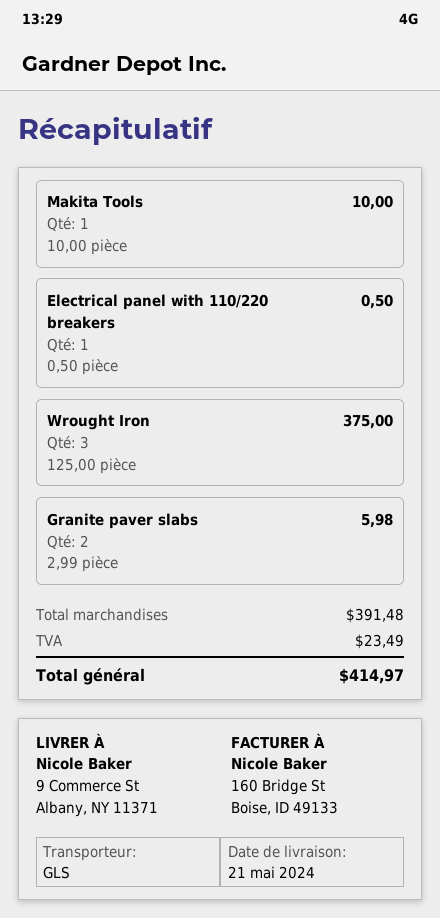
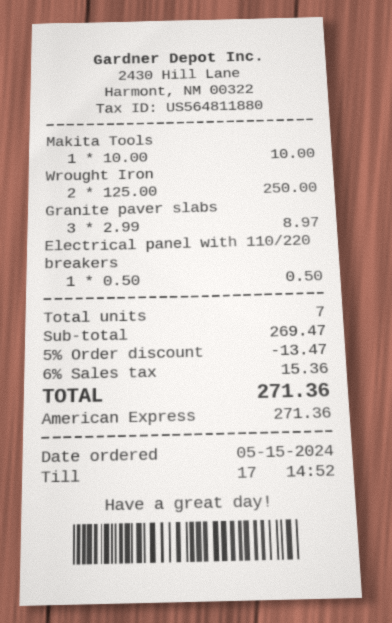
Wrought Iron: 3 x 125.00 = 375.00 -> 2 x 125.00 = 250.00
Granite paver slabs: 2 x 2.99 = 5.98 -> 3 x 2.99 = 8.97
subtotal: 391.48 -> 269.47
discount: none -> 5% = 13.47
tax: 23.49 -> 15.36
total: 414.97 -> 271.36

